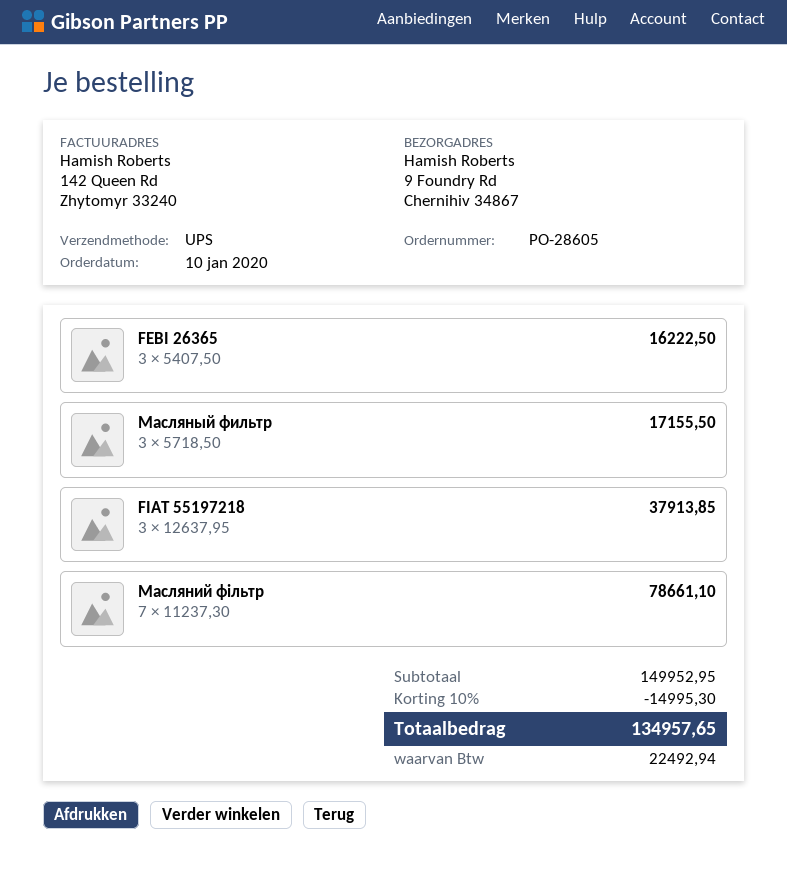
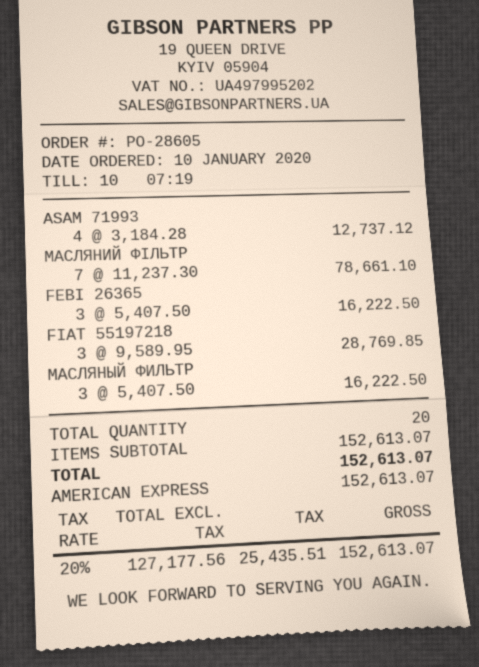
Масляный фильтр: 3 x 5718.50 = 17155.50 -> 3 x 5407.50 = 16222.50
FIAT 55197218: 3 x 12637.95 = 37913.85 -> 3 x 9589.95 = 28769.85
ASAM 71993: none -> 4 x 3184.28 = 12737.12
subtotal: 149952.95 -> 152613.07
discount: 10% = 14995.30 -> none
tax: 22492.94 -> 25435.51
total: 134957.65 -> 152613.07

